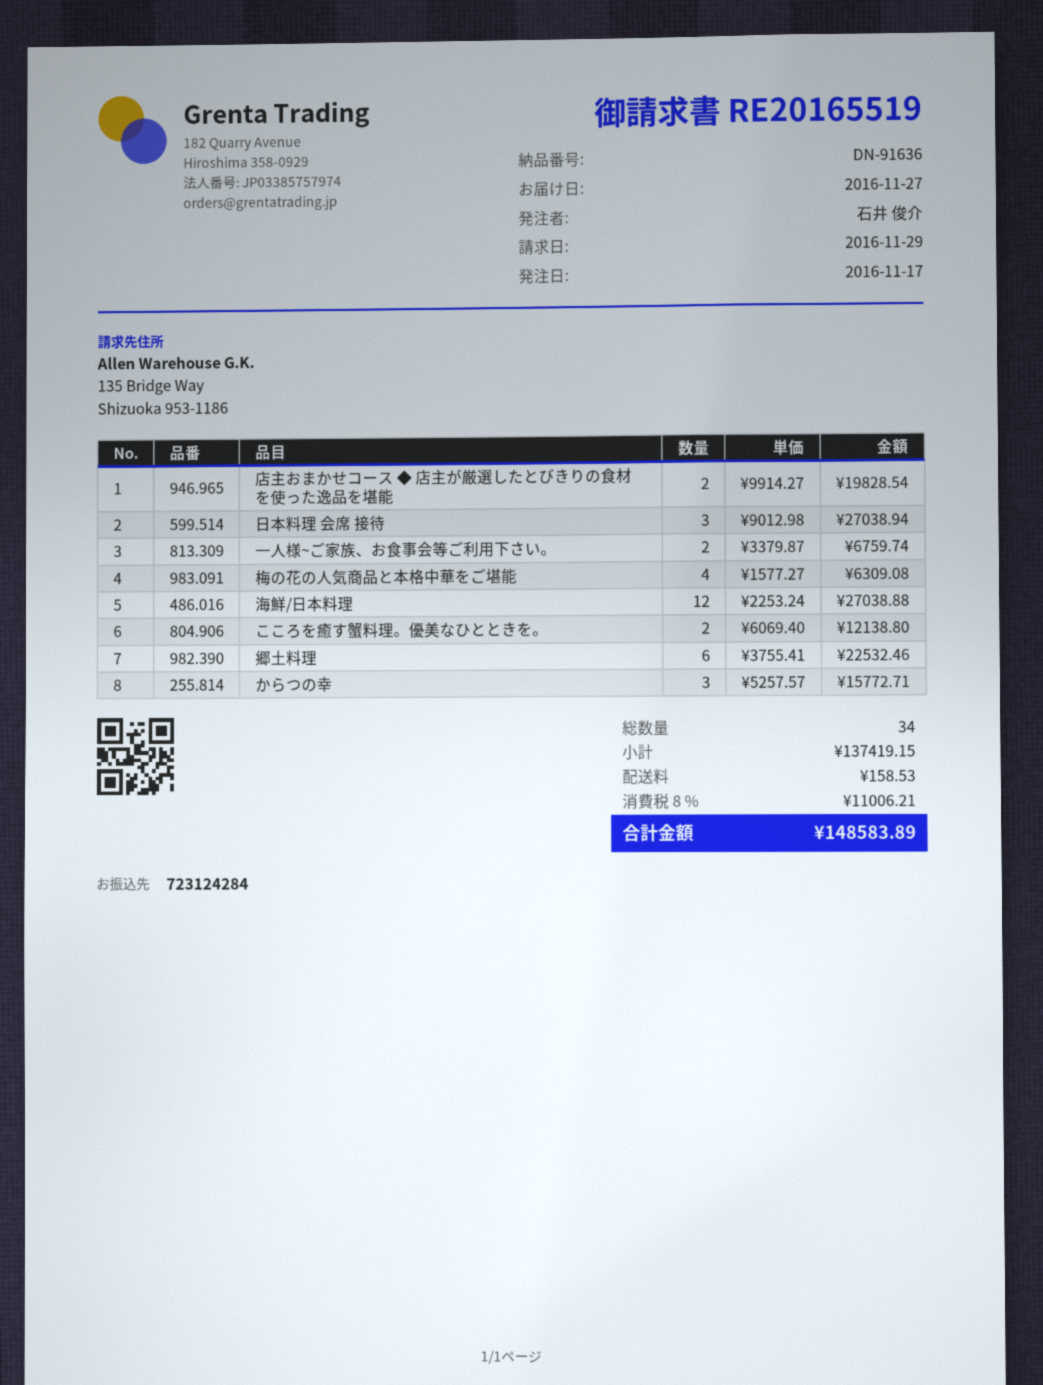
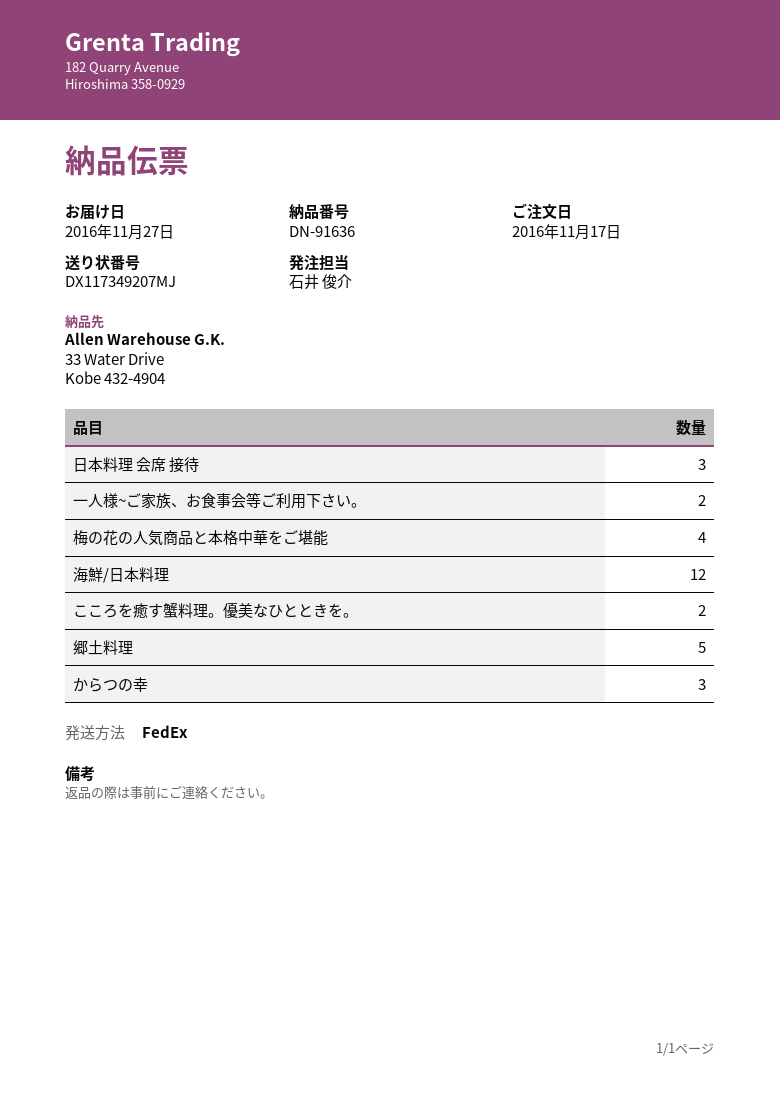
店主おまかせコース ◆ 店主が厳選したとびきりの食材を使った逸品を堪能: 2 -> none
郷土料理: 6 -> 5

